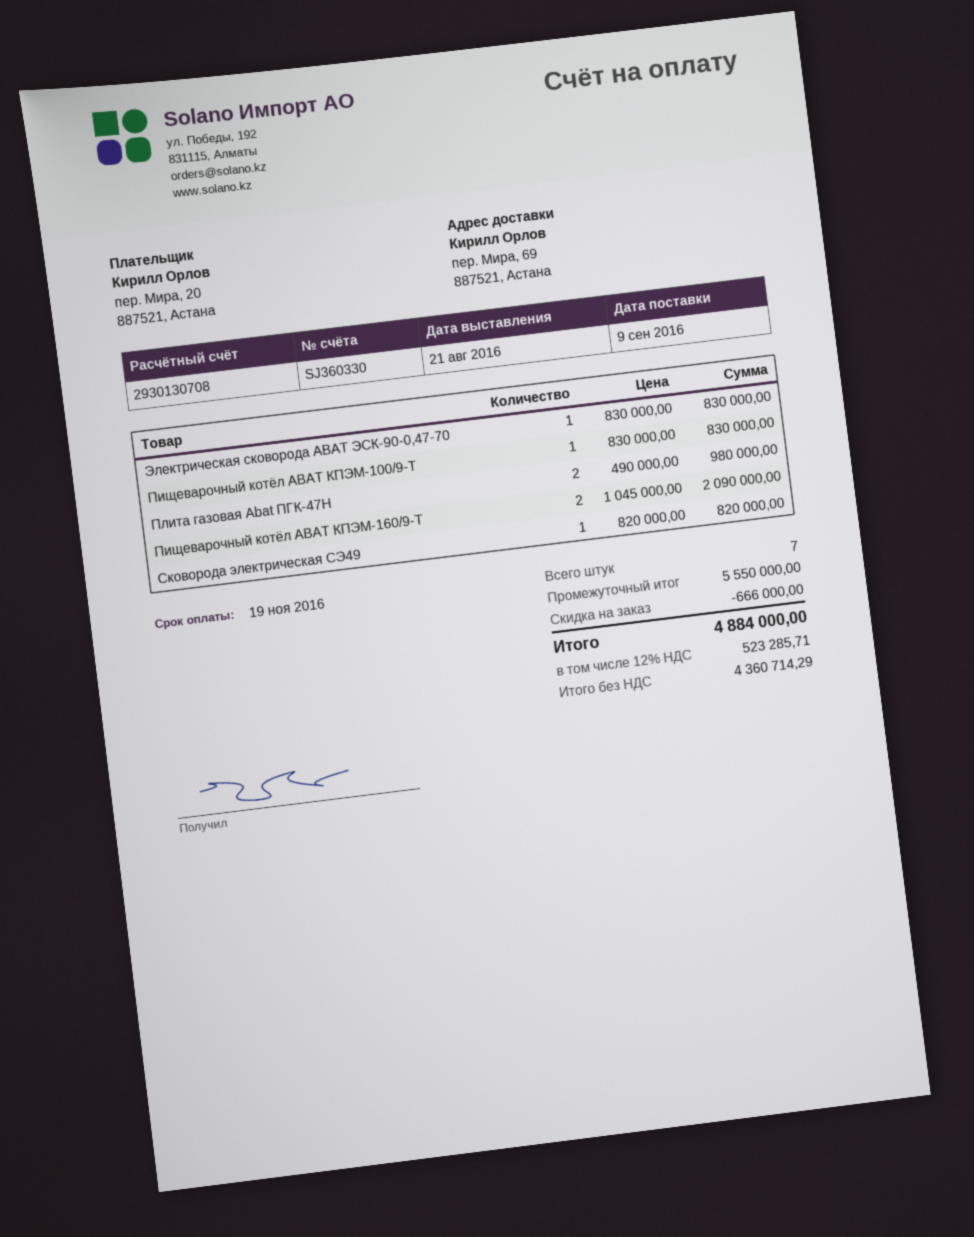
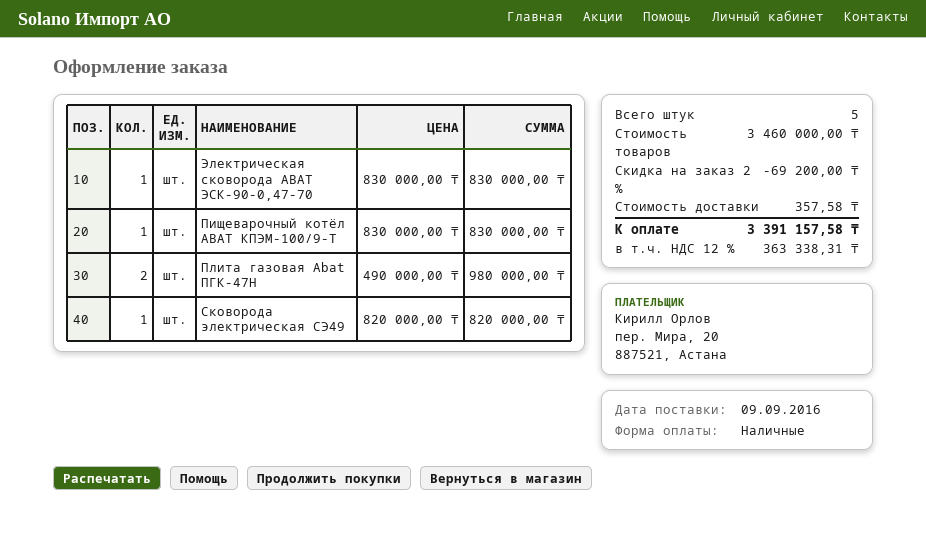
Пищеварочный котёл ABAT КПЭМ‑160/9‑Т: 2 x 1045000.00 = 2090000.00 -> none
total quantity: 7 -> 5
subtotal: 5550000.00 -> 3460000.00
discount: 666000.00 -> 69200.00
shipping: none -> 357.58
tax: 12% = 523285.71 -> 12% = 363338.31
total: 4884000.00 -> 3391157.58

